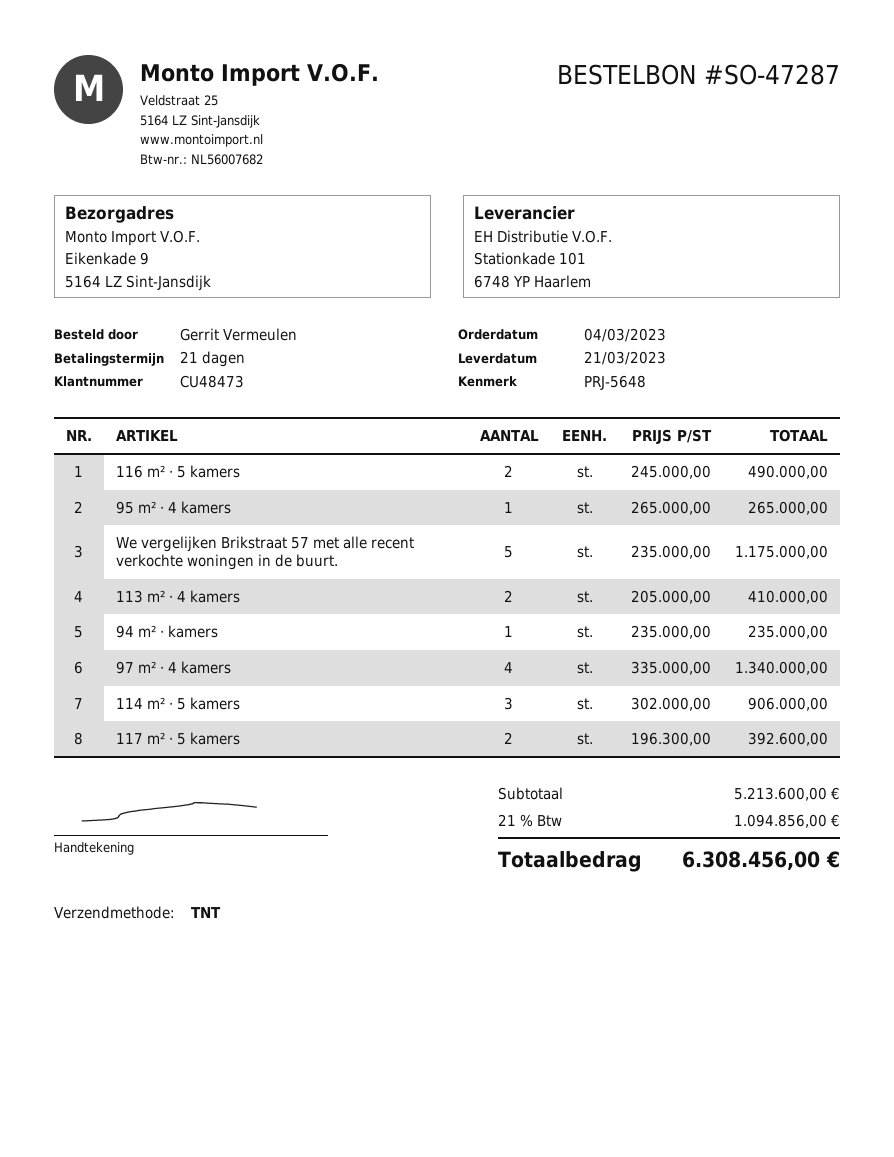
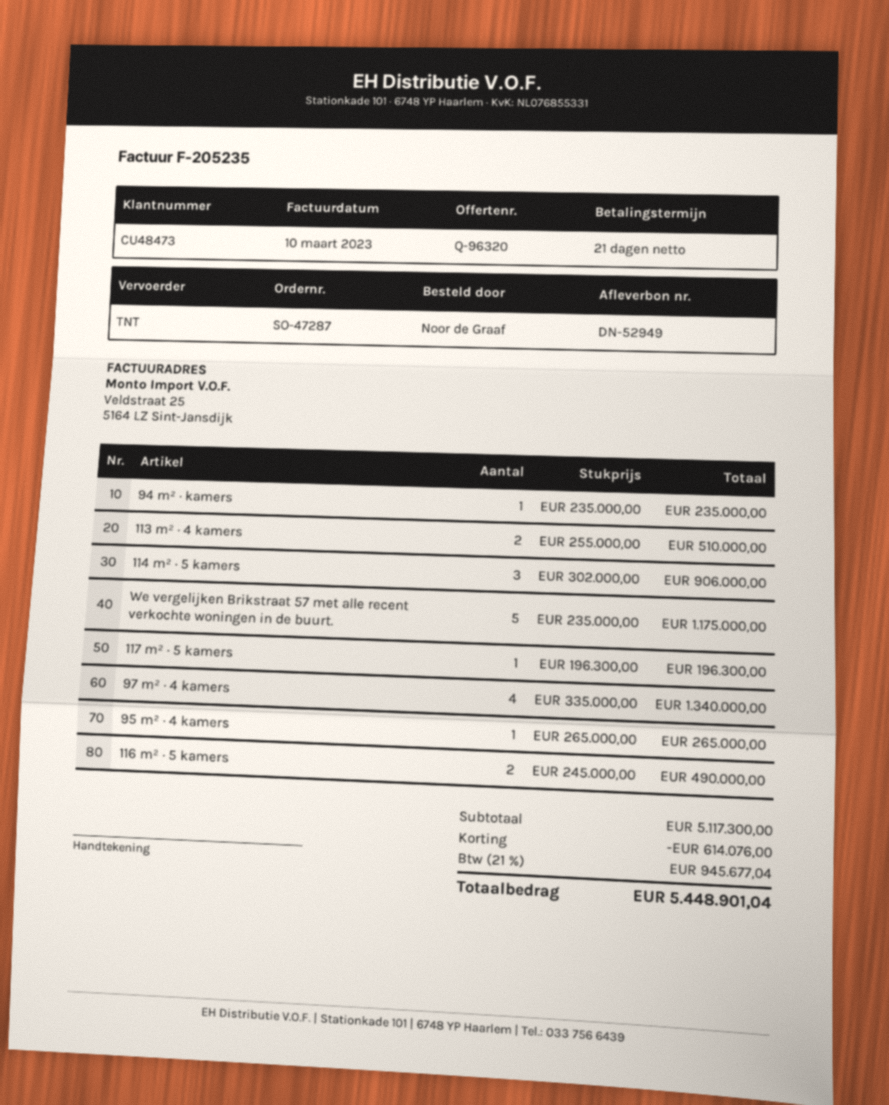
ordered by: Gerrit Vermeulen -> Noor de Graaf
113 m² · 4 kamers: 2 x 205000.00 = 410000.00 -> 2 x 255000.00 = 510000.00
117 m² · 5 kamers: 2 x 196300.00 = 392600.00 -> 1 x 196300.00 = 196300.00
subtotal: 5213600.00 -> 5117300.00
discount: none -> 614076.00
tax: 21% = 1094856.00 -> 21% = 945677.04
total: 6308456.00 -> 5448901.04

